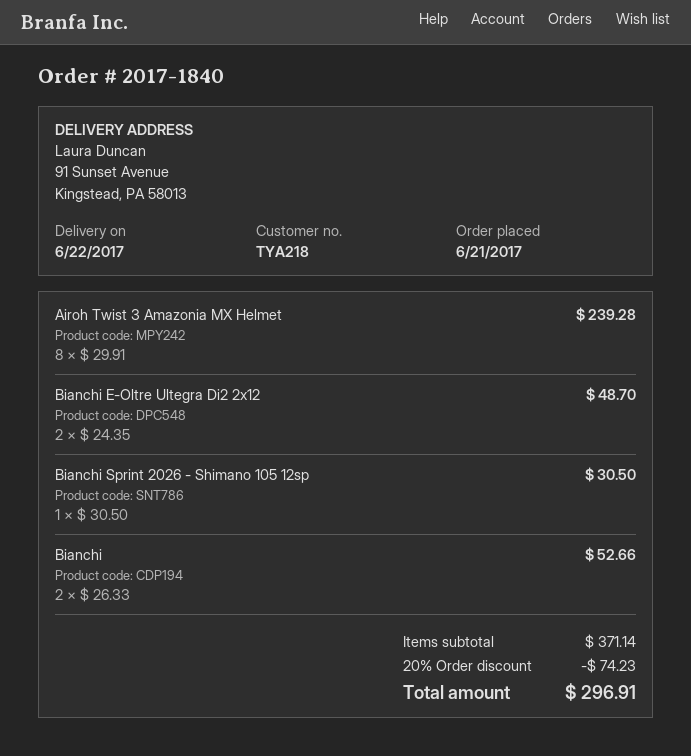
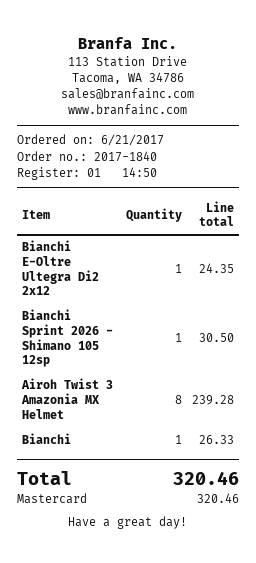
Bianchi E-Oltre Ultegra Di2 2x12: 2 for 48.70 -> 1 for 24.35
Bianchi: 2 for 52.66 -> 1 for 26.33
discount: 20% = 74.23 -> none
total: 296.91 -> 320.46

